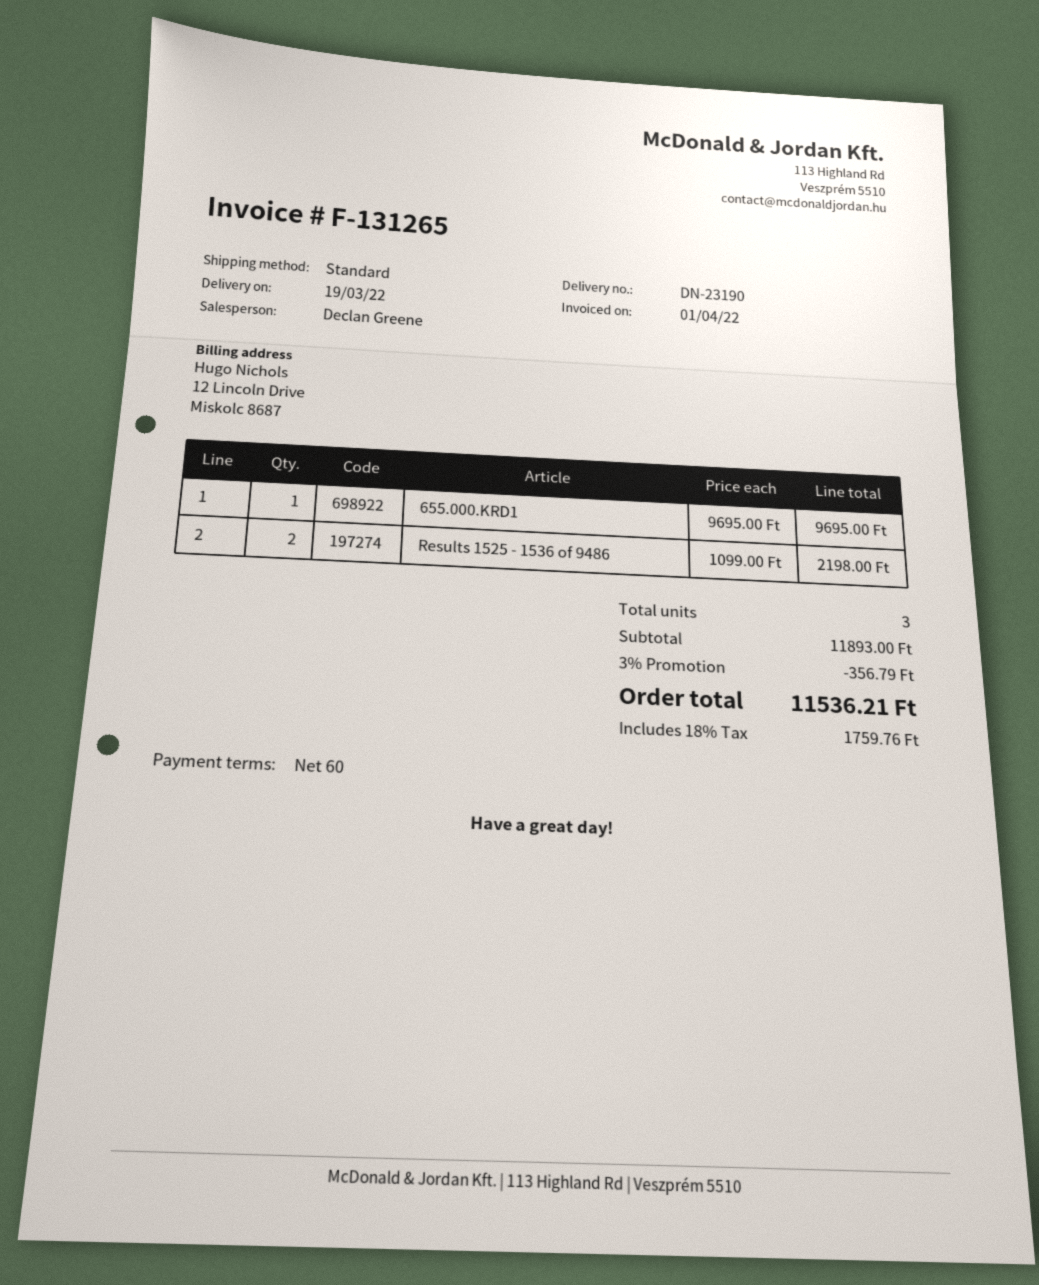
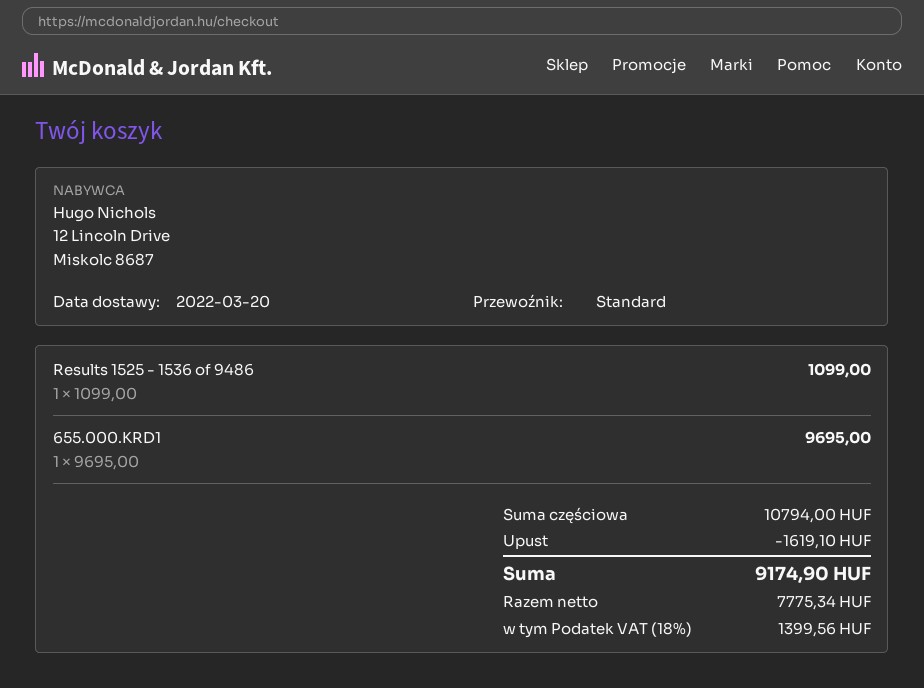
delivery date: 2022-03-19 -> 2022-03-20
Results 1525 - 1536 of 9486: 2 x 1099.00 = 2198.00 -> 1 x 1099.00 = 1099.00
subtotal: 11893.00 -> 10794.00
discount: 356.79 -> 1619.10
tax: 18% = 1759.76 -> 18% = 1399.56
total: 11536.21 -> 9174.90

